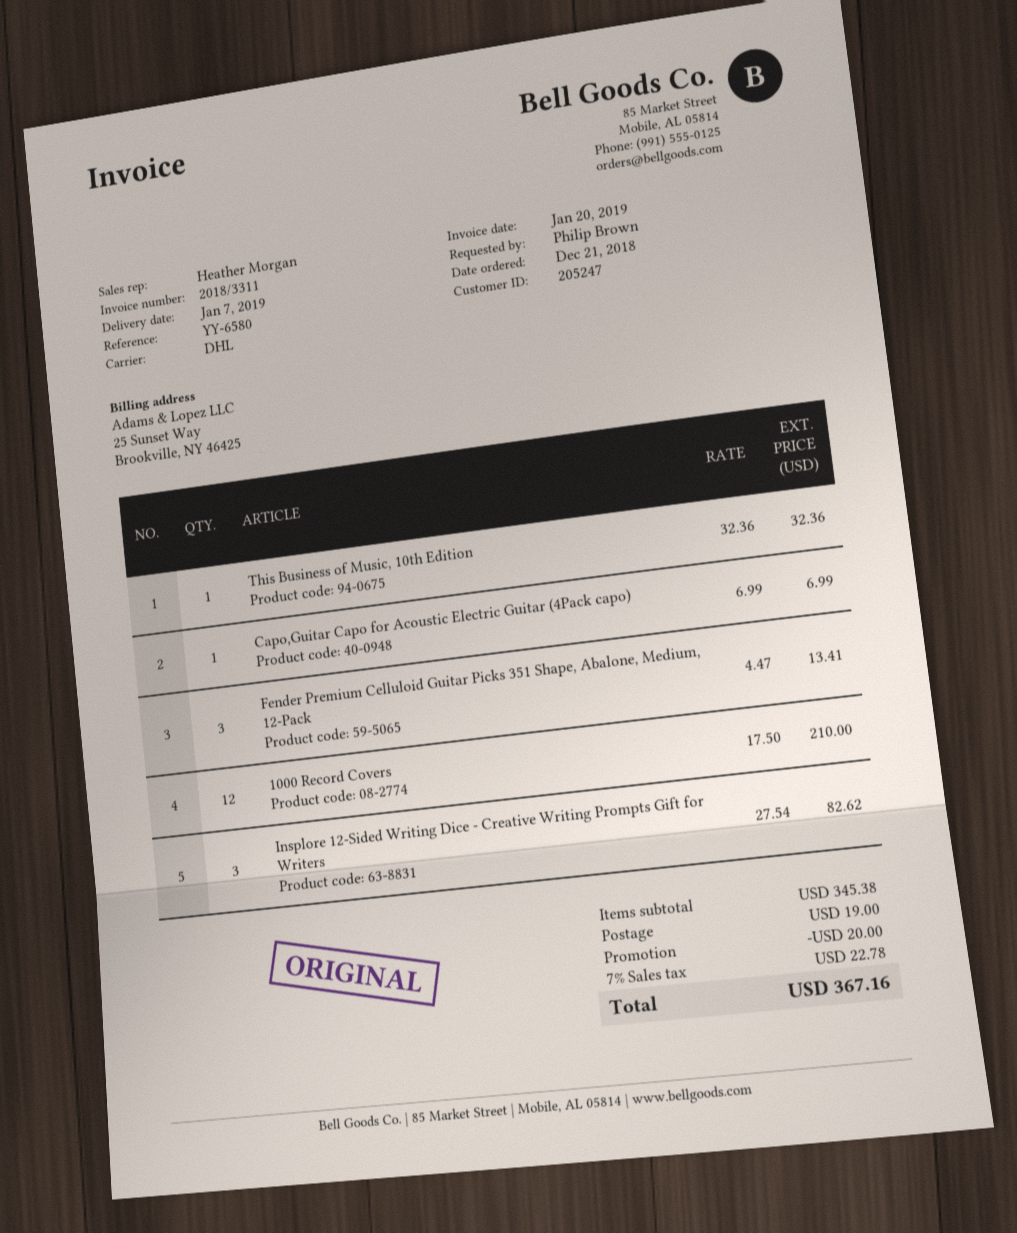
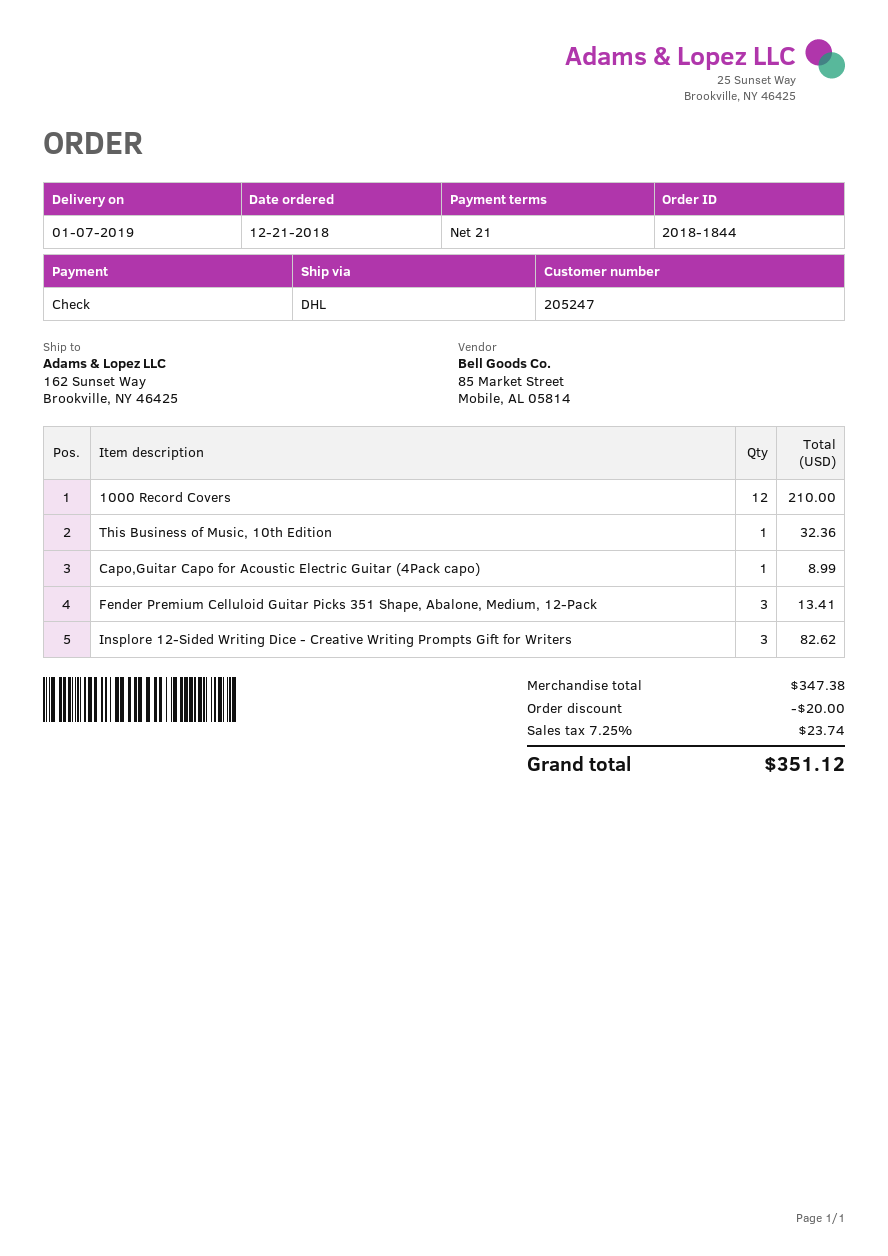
Capo,Guitar Capo for Acoustic Electric Guitar (4Pack capo): 1 for 6.99 -> 1 for 8.99
subtotal: 345.38 -> 347.38
shipping: 19.00 -> none
tax: 7% = 22.78 -> 7.25% = 23.74
total: 367.16 -> 351.12

